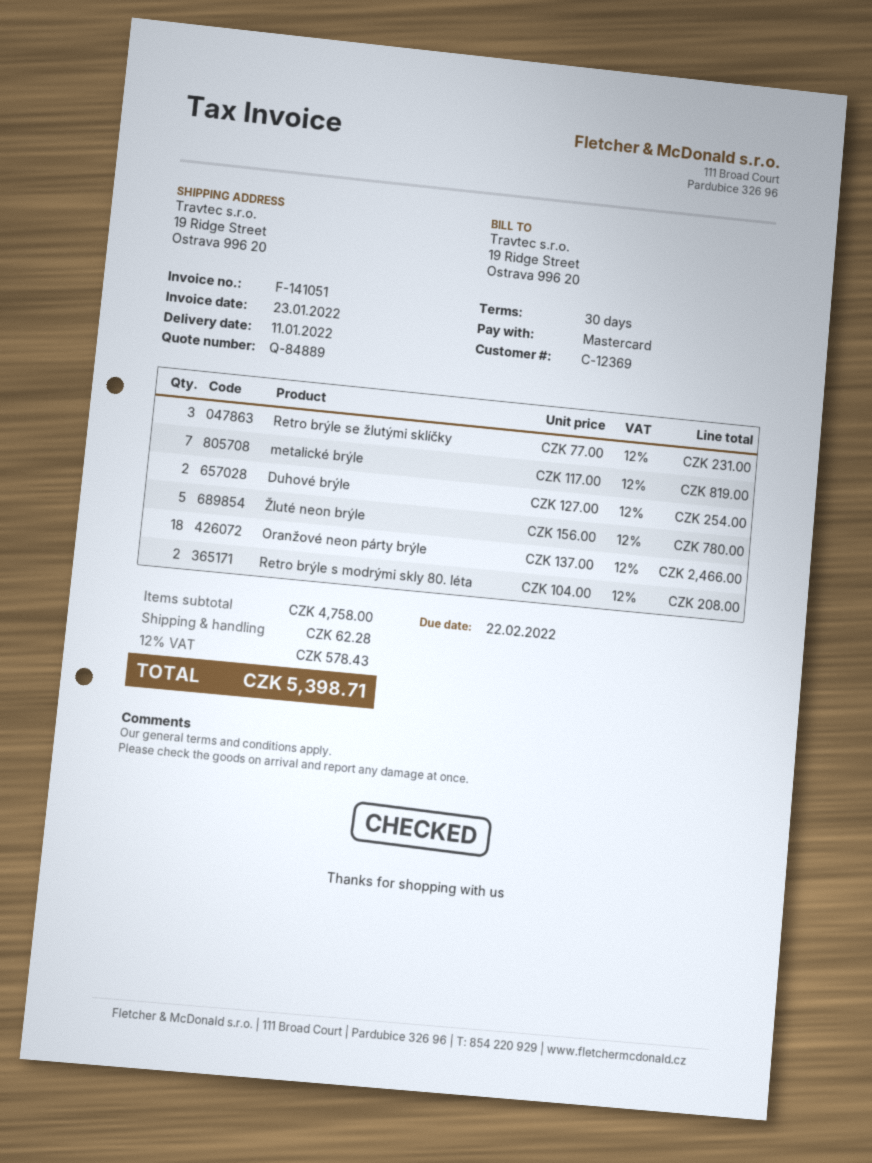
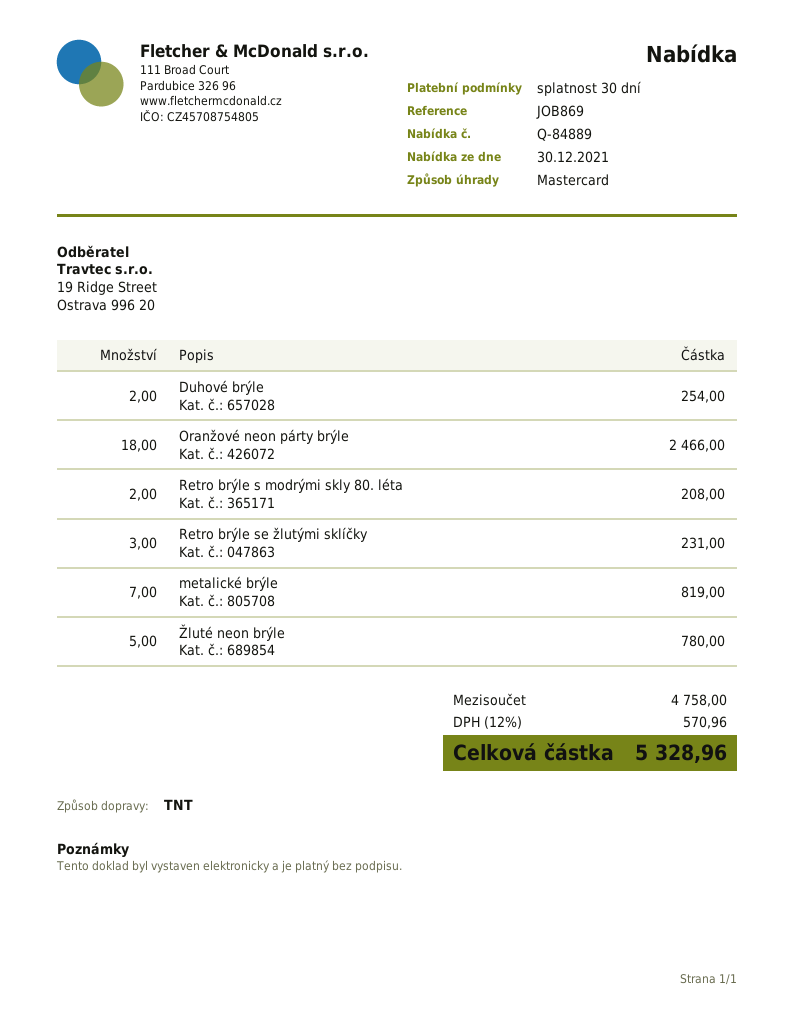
shipping: 62.28 -> none
tax: 12% = 578.43 -> 12% = 570.96
total: 5398.71 -> 5328.96

